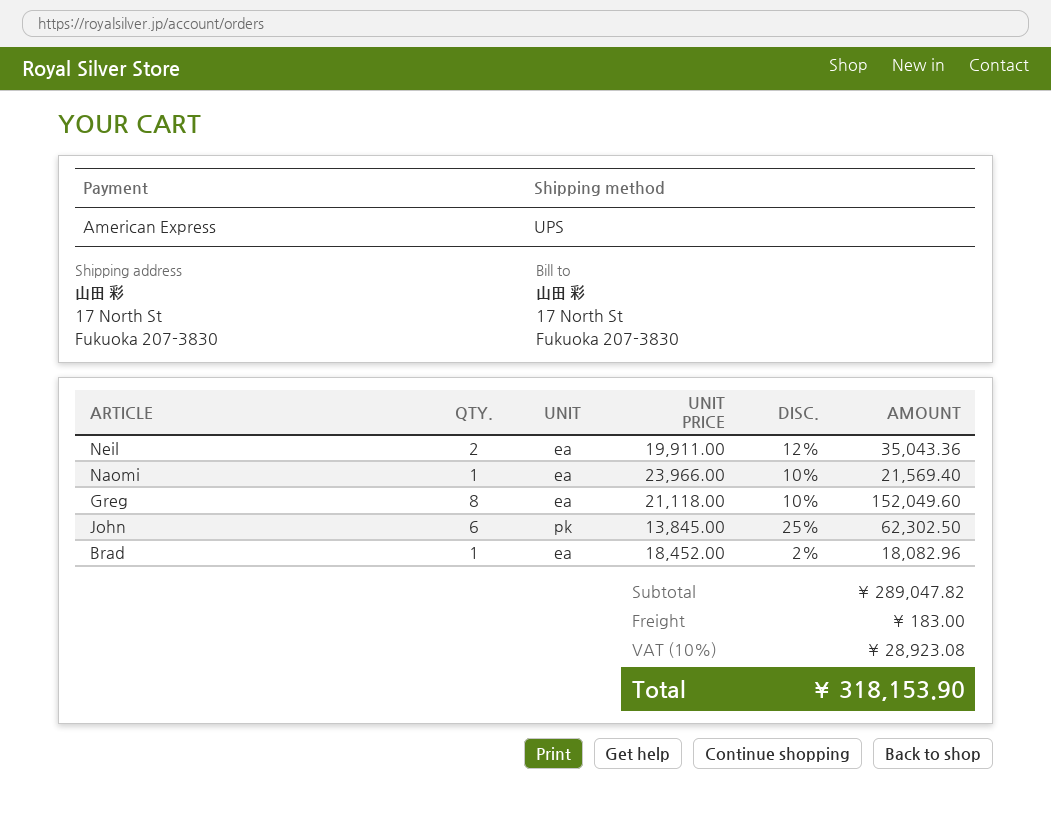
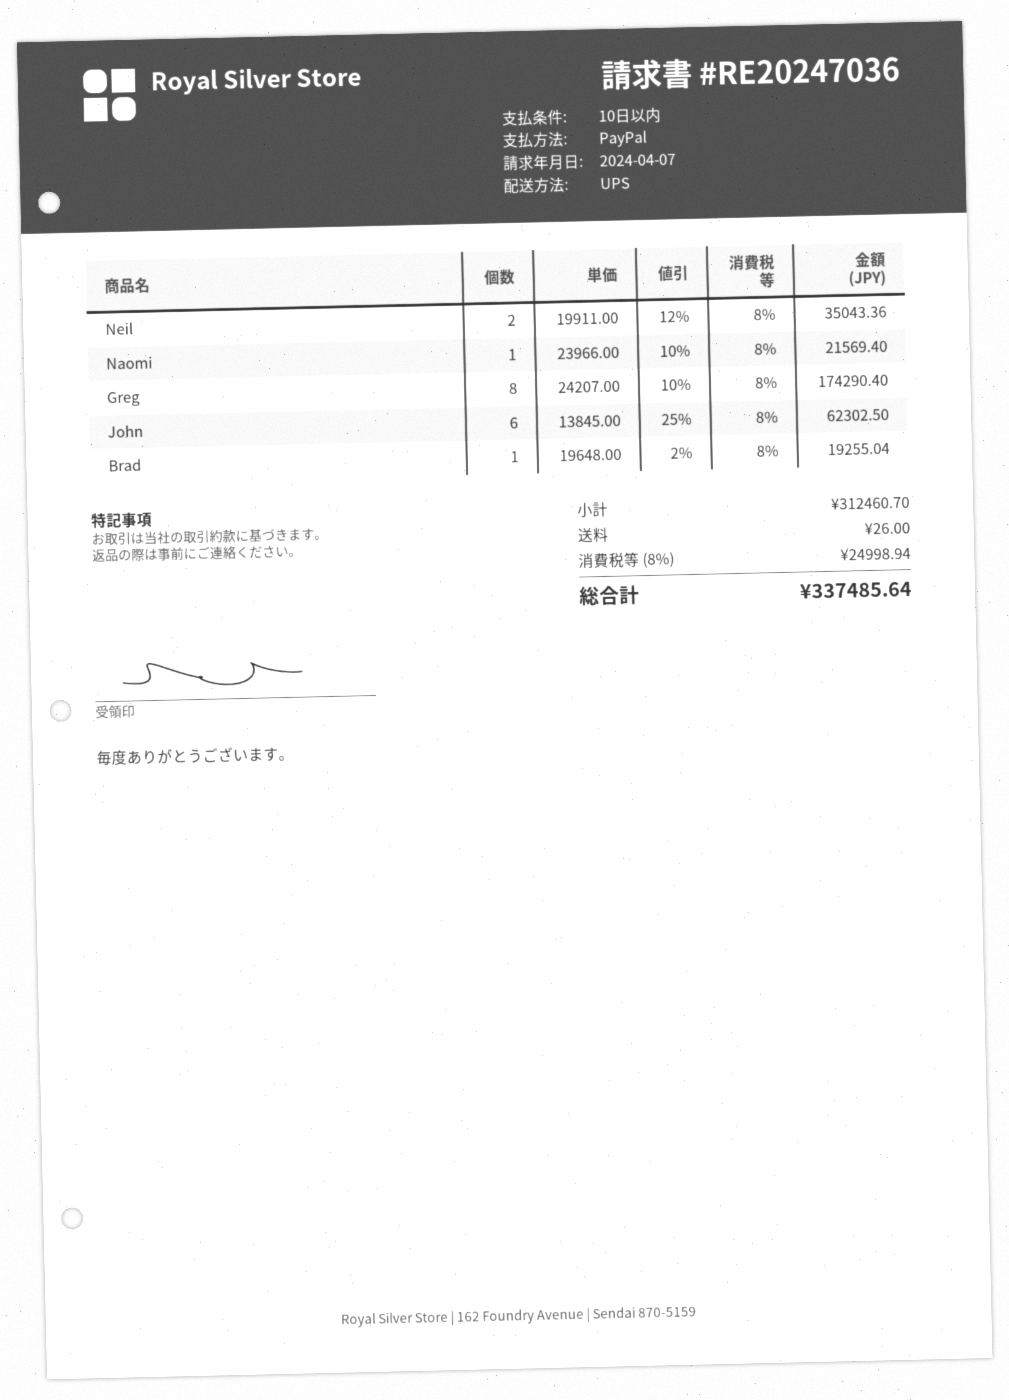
payment method: American Express -> PayPal
Greg: 8 x 21118.00 - 10% = 152049.60 -> 8 x 24207.00 - 10% = 174290.40
Brad: 1 x 18452.00 - 2% = 18082.96 -> 1 x 19648.00 - 2% = 19255.04
subtotal: 289047.82 -> 312460.70
shipping: 183.00 -> 26.00
tax: 10% = 28923.08 -> 8% = 24998.94
total: 318153.90 -> 337485.64

